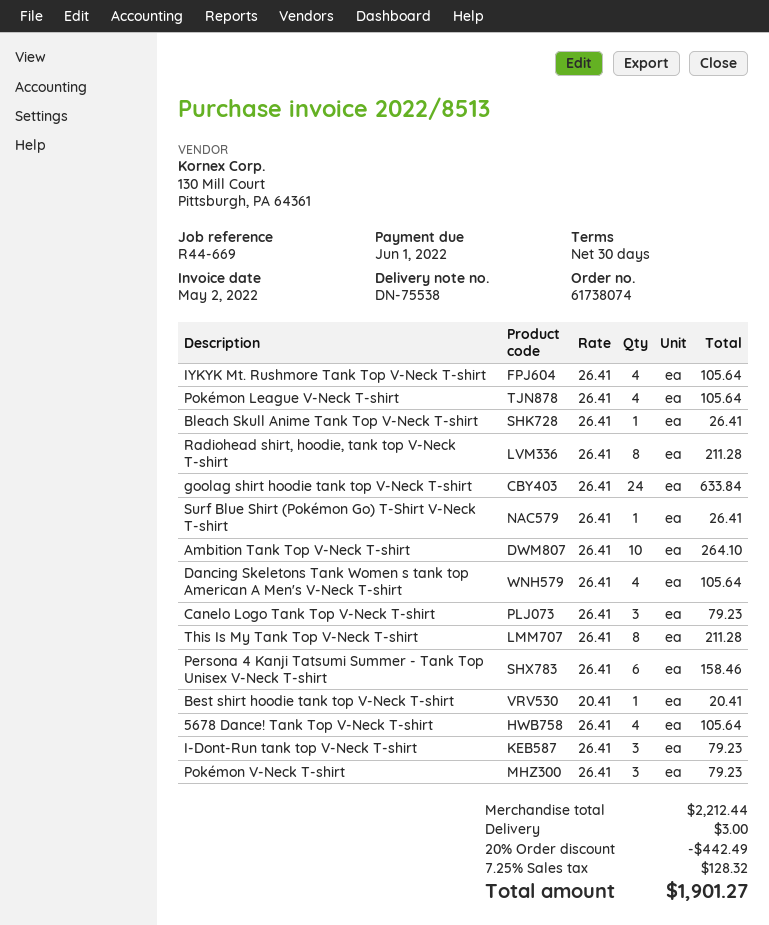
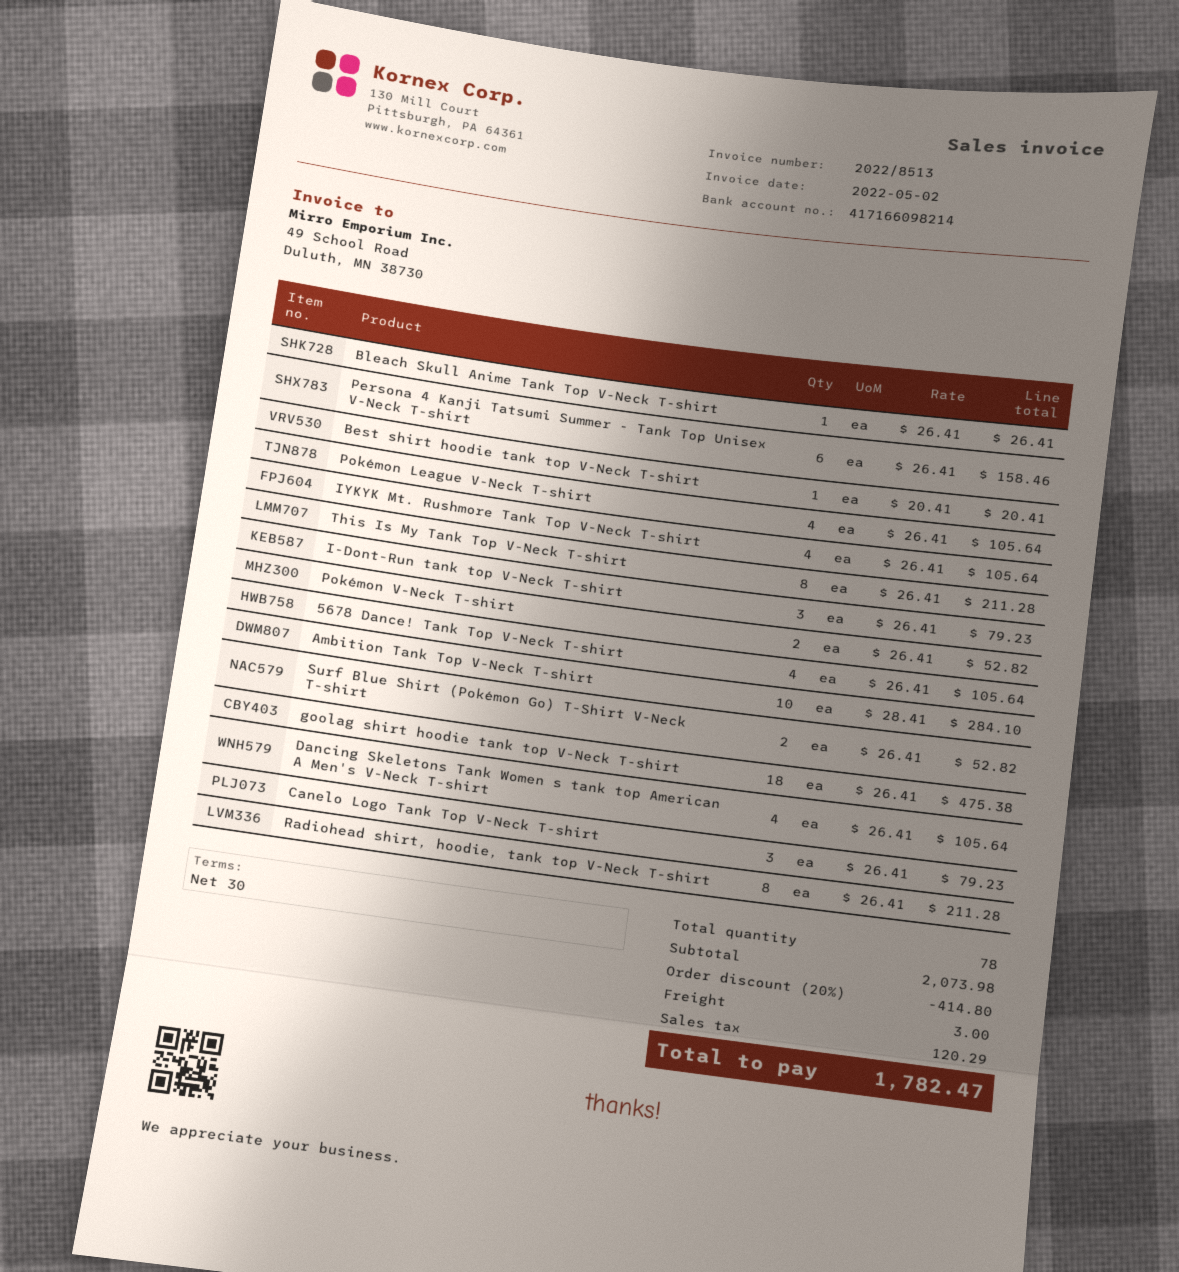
goolag shirt hoodie tank top V-Neck T-shirt: 24 x 26.41 = 633.84 -> 18 x 26.41 = 475.38
Surf Blue Shirt (Pokémon Go) T-Shirt V-Neck T-shirt: 1 x 26.41 = 26.41 -> 2 x 26.41 = 52.82
Ambition Tank Top V-Neck T-shirt: 10 x 26.41 = 264.10 -> 10 x 28.41 = 284.10
Pokémon V-Neck T-shirt: 3 x 26.41 = 79.23 -> 2 x 26.41 = 52.82
subtotal: 2212.44 -> 2073.98
discount: 20% = 442.49 -> 20% = 414.80
tax: 128.32 -> 120.29
total: 1901.27 -> 1782.47

